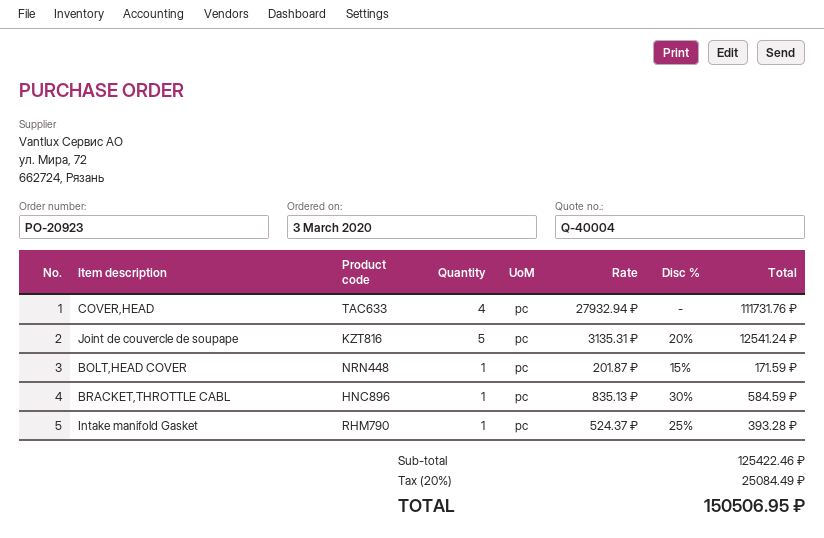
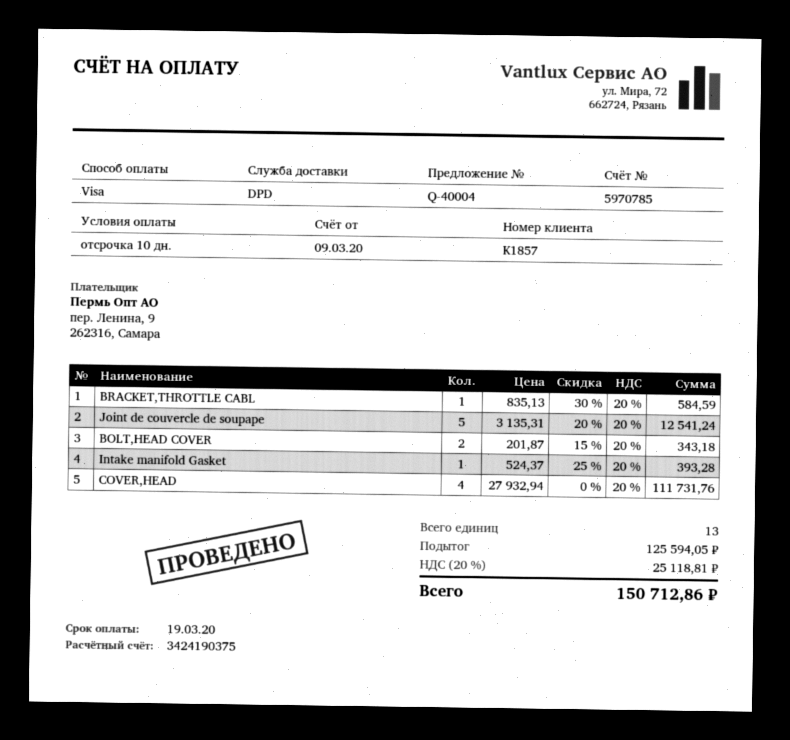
BOLT,HEAD COVER: 1 x 201.87 - 15% = 171.59 -> 2 x 201.87 - 15% = 343.18
subtotal: 125422.46 -> 125594.05
tax: 20% = 25084.49 -> 20% = 25118.81
total: 150506.95 -> 150712.86

